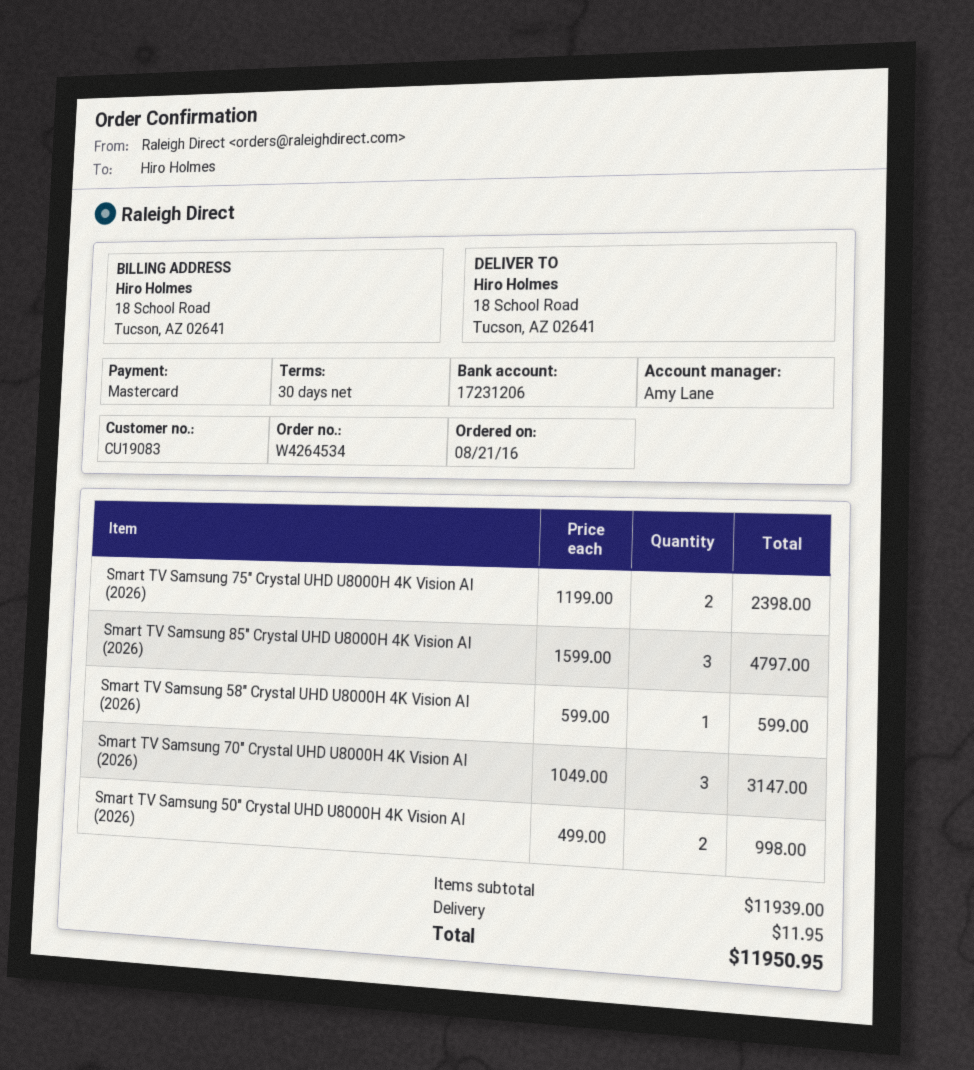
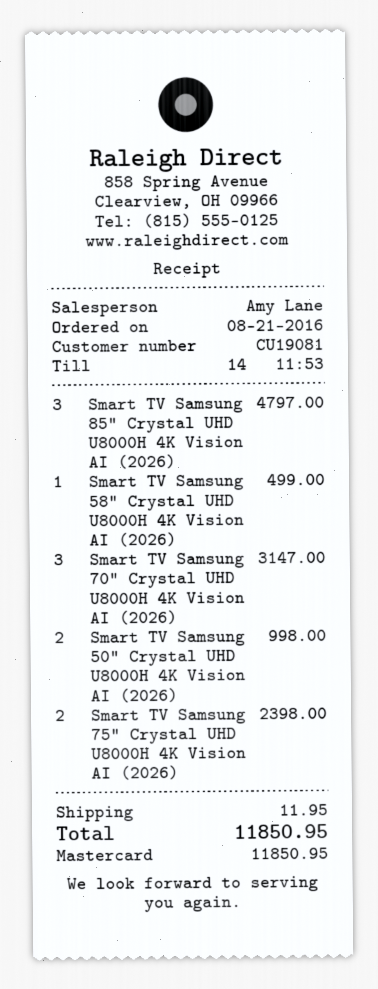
customer number: CU19083 -> CU19081
Smart TV Samsung 58" Crystal UHD U8000H 4K Vision AI (2026): 1 for 599.00 -> 1 for 499.00
total: 11950.95 -> 11850.95

